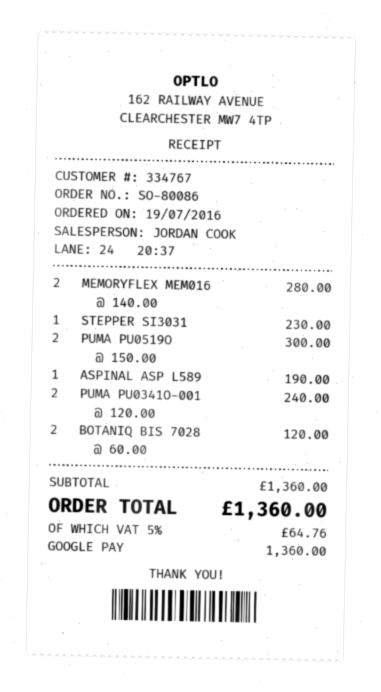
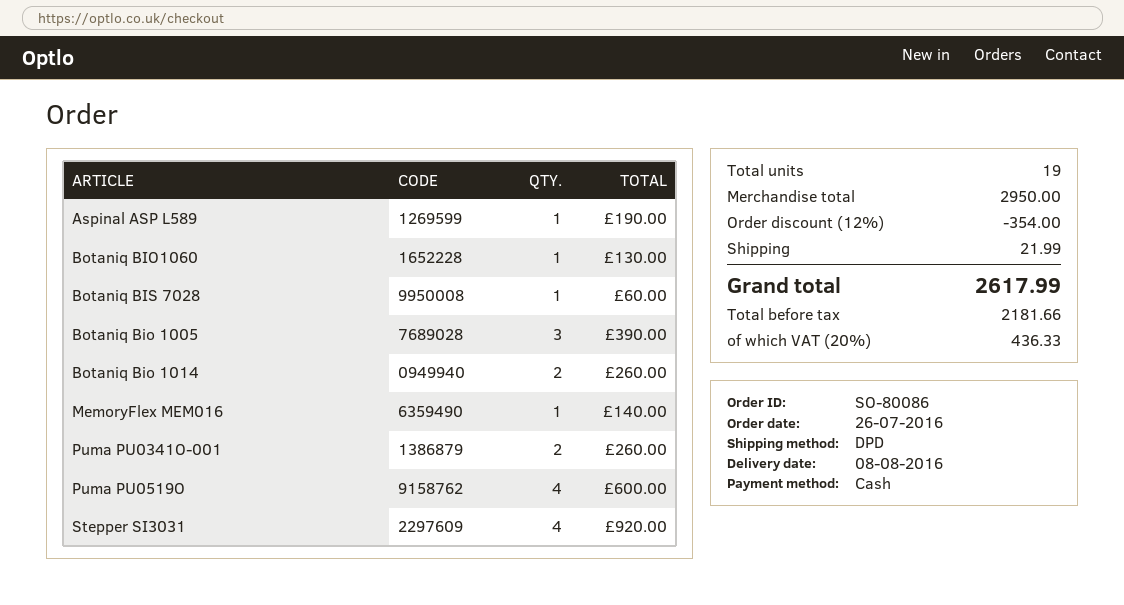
order date: 2016-07-19 -> 2016-07-26
payment method: Google Pay -> cash
MEMORYFLEX MEM016: 2 for 280.00 -> 1 for 140.00
STEPPER SI3031: 1 for 230.00 -> 4 for 920.00
PUMA PU0519O: 2 for 300.00 -> 4 for 600.00
PUMA PU0341O-001: 2 for 240.00 -> 2 for 260.00
BOTANIQ BIS 7028: 2 for 120.00 -> 1 for 60.00
Botaniq BIO1060: none -> 1 for 130.00
Botaniq Bio 1005: none -> 3 for 390.00
Botaniq Bio 1014: none -> 2 for 260.00
subtotal: 1360.00 -> 2950.00
discount: none -> 12% = 354.00
shipping: none -> 21.99
tax: 5% = 64.76 -> 20% = 436.33
total: 1360.00 -> 2617.99

